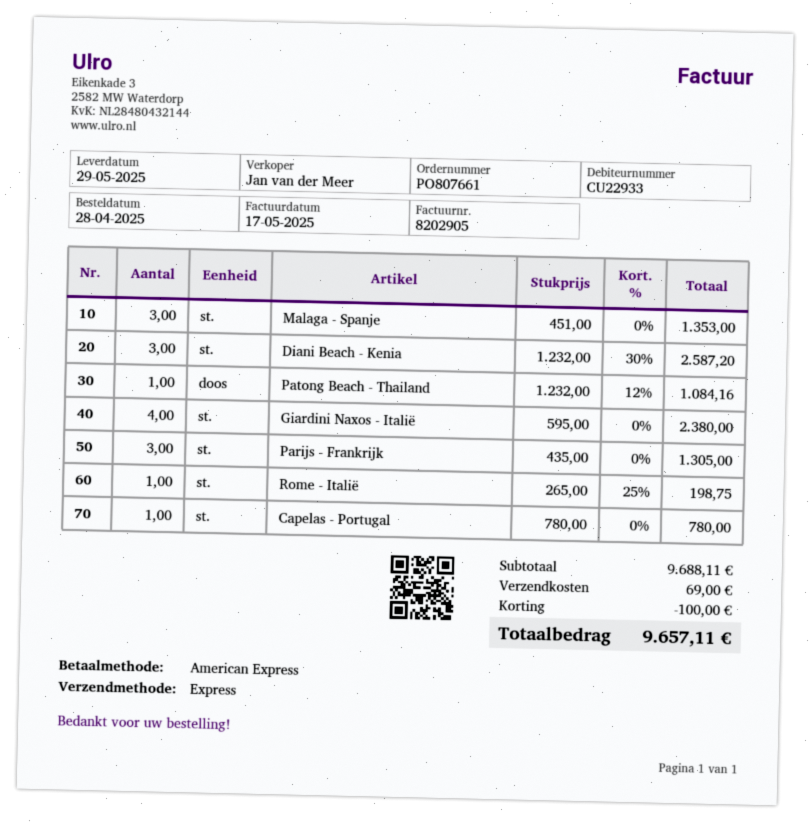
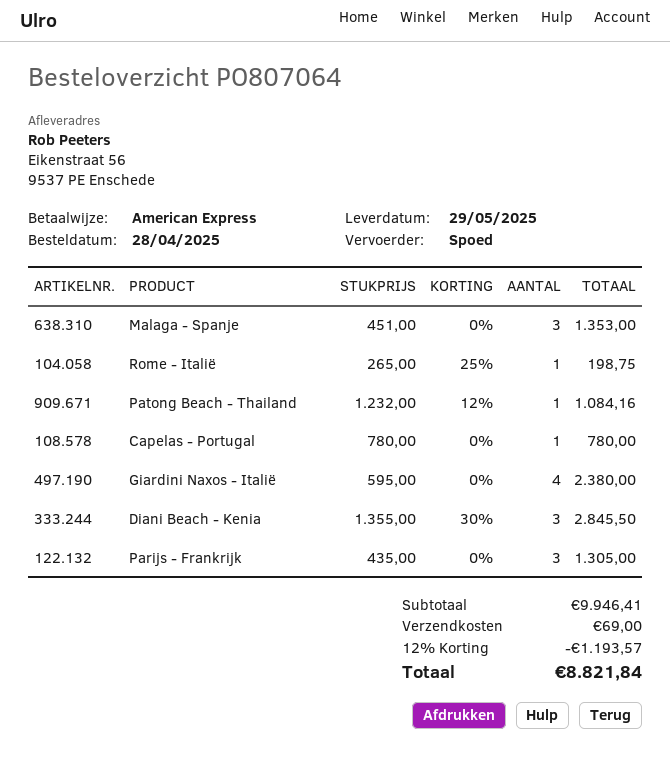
order number: PO807661 -> PO807064
Diani Beach - Kenia: 3 x 1232.00 - 30% = 2587.20 -> 3 x 1355.00 - 30% = 2845.50
subtotal: 9688.11 -> 9946.41
discount: 100.00 -> 1193.57
total: 9657.11 -> 8821.84

